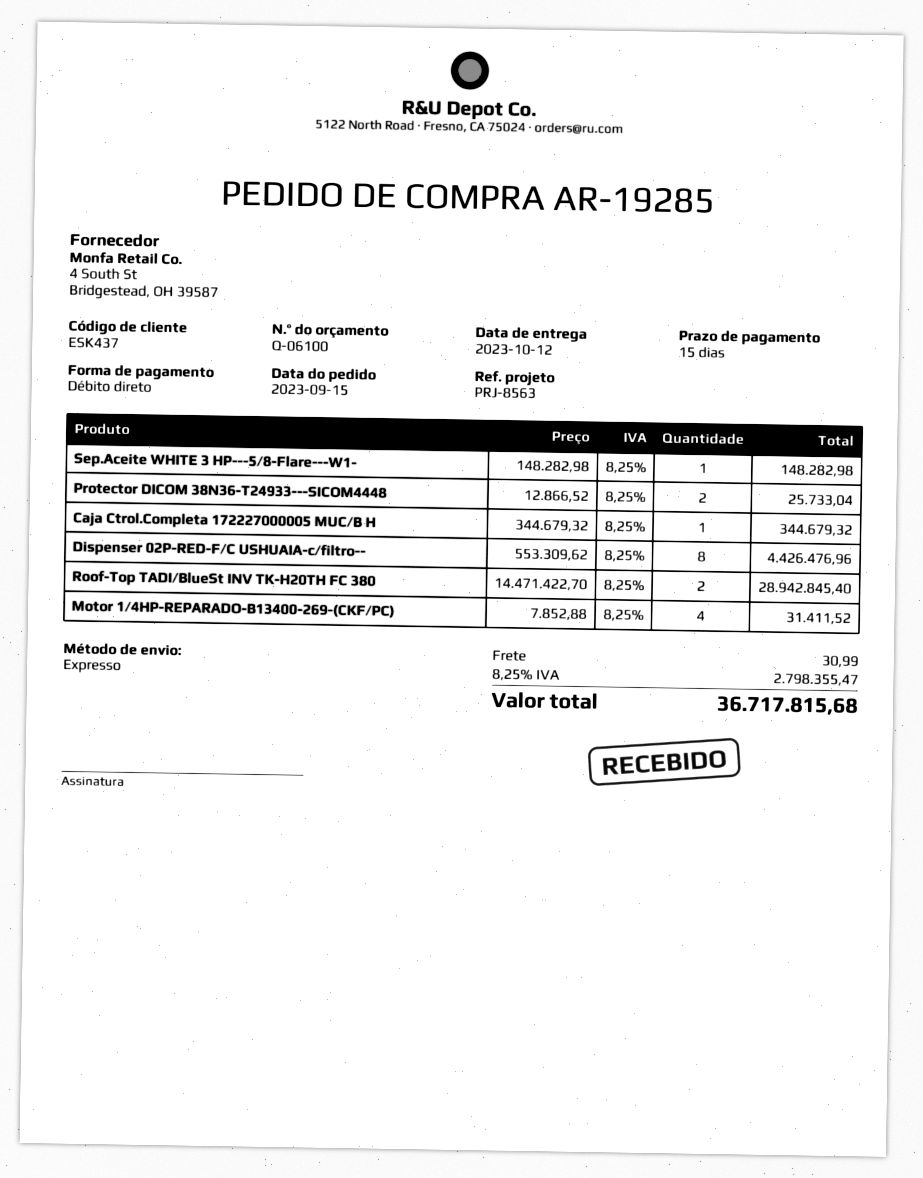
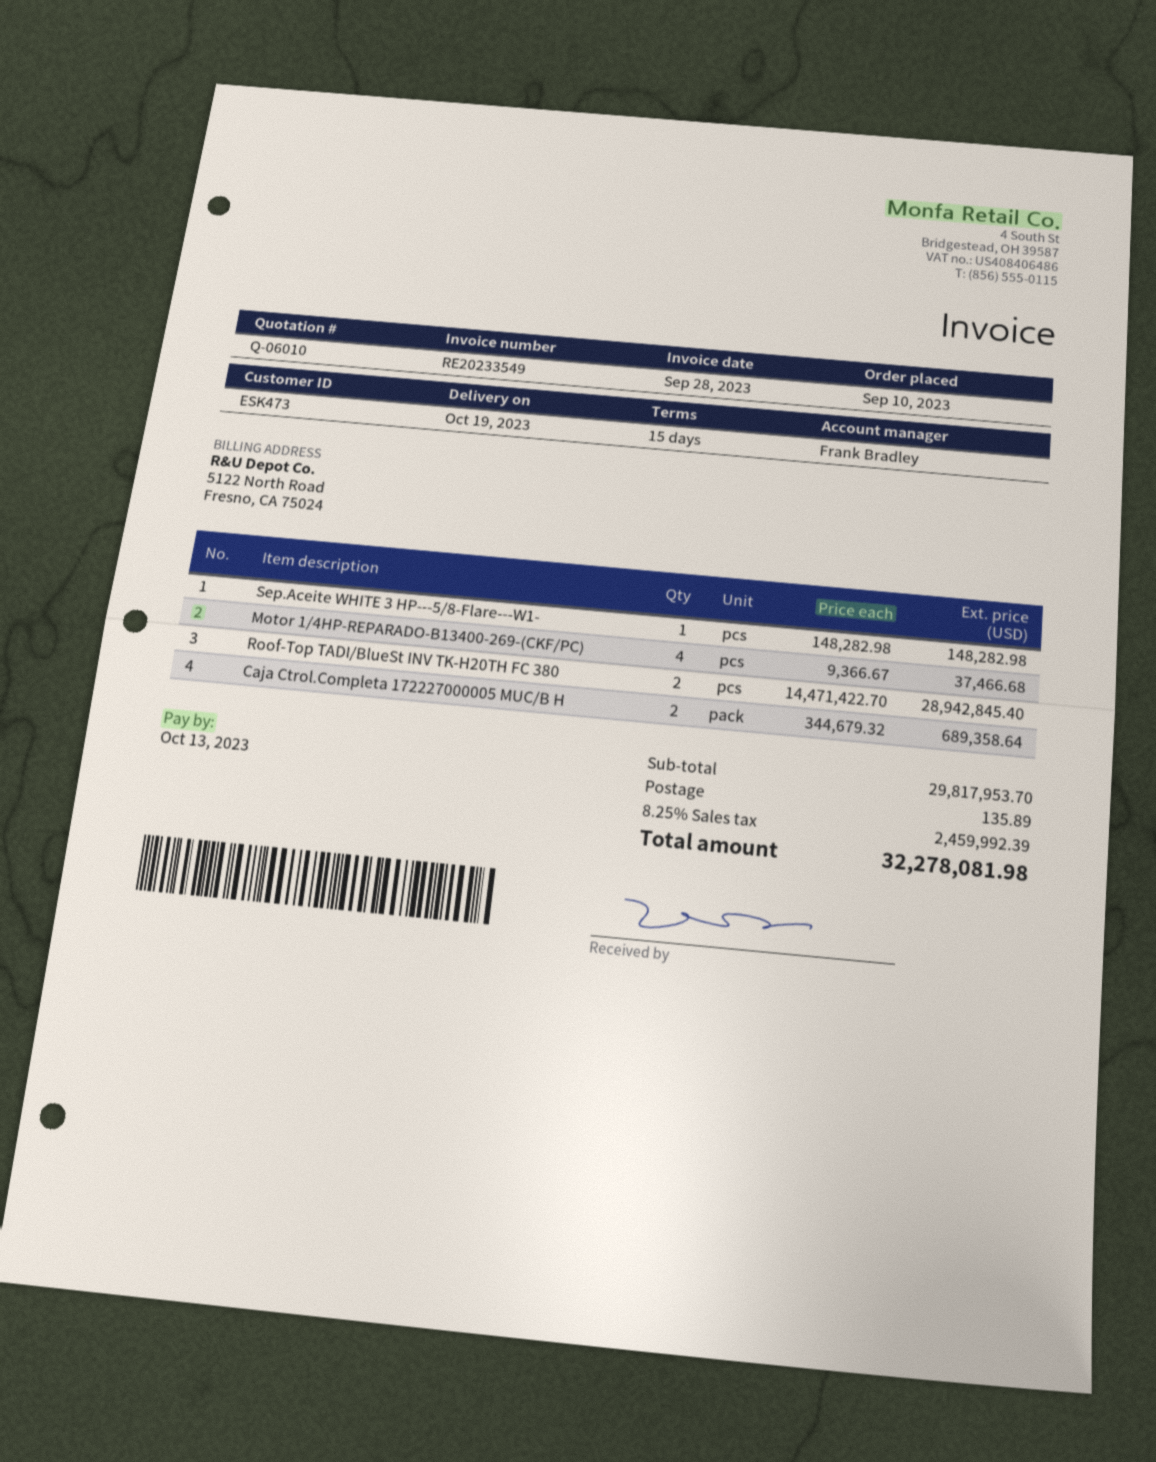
quote number: Q-06100 -> Q-06010
order date: 2023-09-15 -> 2023-09-10
delivery date: 2023-10-12 -> 2023-10-19
customer number: ESK437 -> ESK473
Protector DICOM 38N36-T24933---SICOM4448: 2 x 12866.52 = 25733.04 -> none
Caja Ctrol.Completa 172227000005 MUC/B H: 1 x 344679.32 = 344679.32 -> 2 x 344679.32 = 689358.64
Dispenser 02P-RED-F/C USHUAIA-c/filtro--: 8 x 553309.62 = 4426476.96 -> none
Motor 1/4HP-REPARADO-B13400-269-(CKF/PC): 4 x 7852.88 = 31411.52 -> 4 x 9366.67 = 37466.68
shipping: 30.99 -> 135.89
tax: 8.25% = 2798355.47 -> 8.25% = 2459992.39
total: 36717815.68 -> 32278081.98

